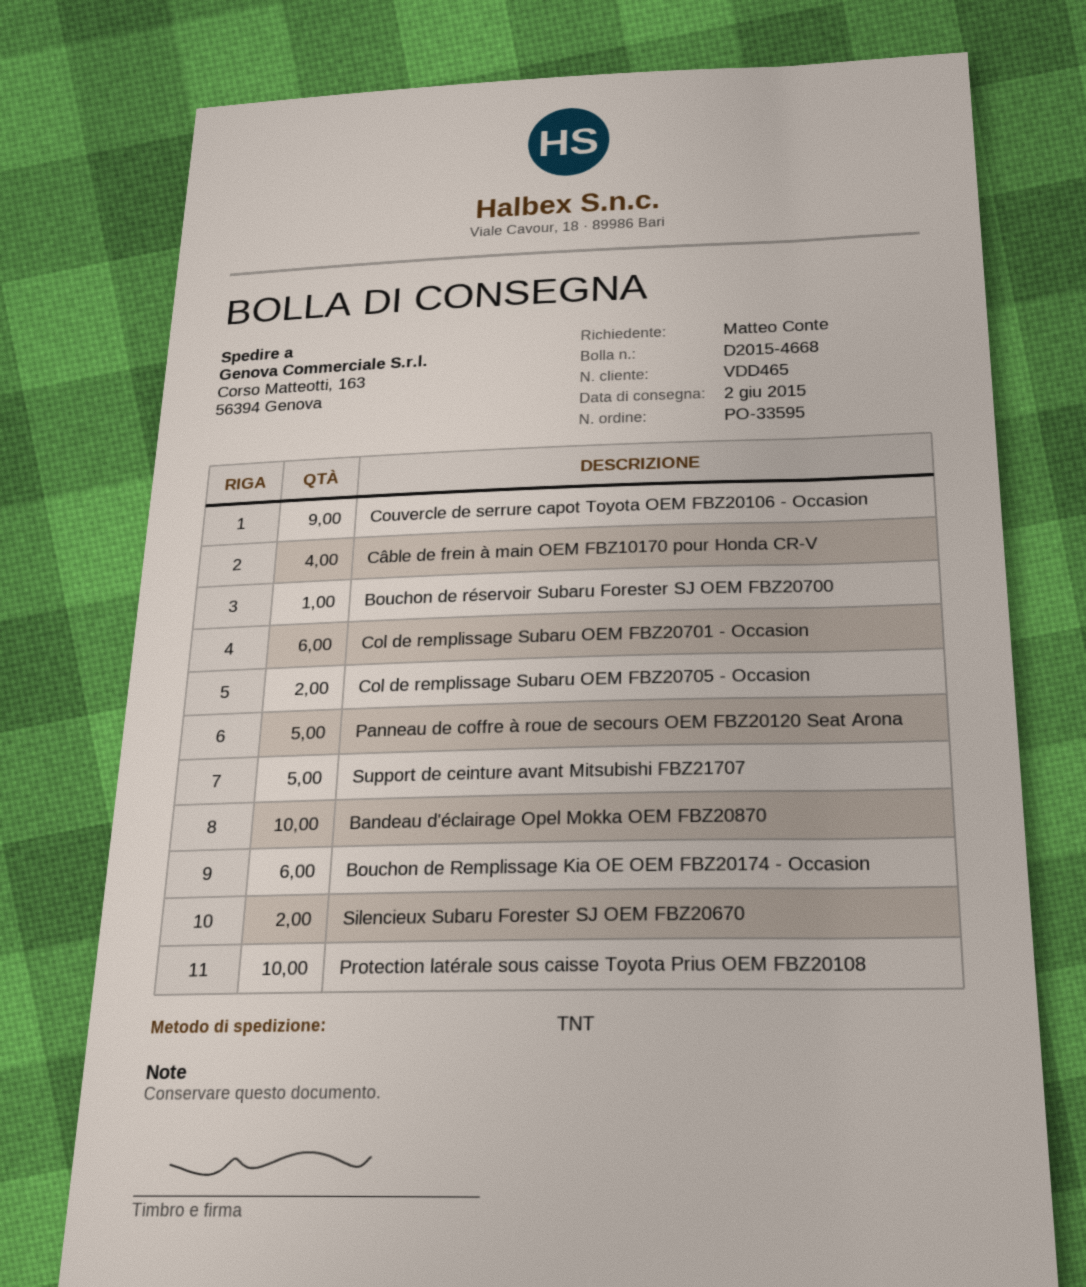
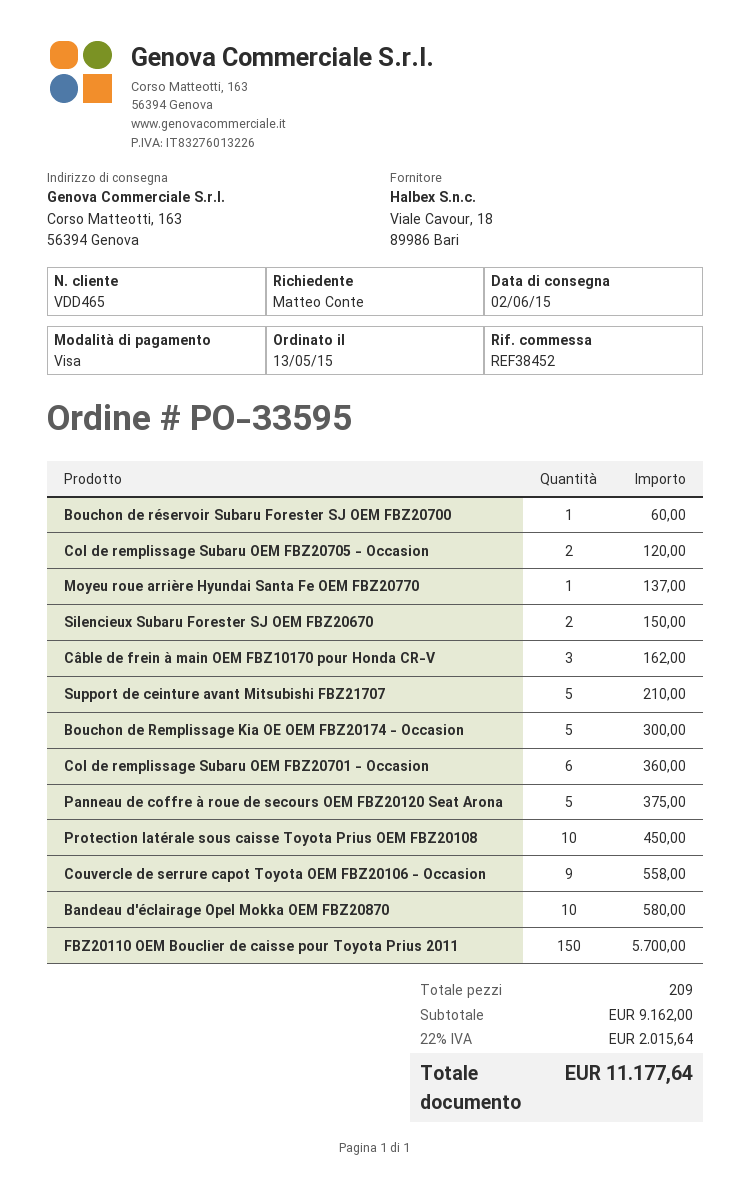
Câble de frein à main OEM FBZ10170 pour Honda CR-V: 4 -> 3
Bouchon de Remplissage Kia OE OEM FBZ20174 - Occasion: 6 -> 5
Moyeu roue arrière Hyundai Santa Fe OEM FBZ20770: none -> 1
FBZ20110 OEM Bouclier de caisse pour Toyota Prius 2011: none -> 150

